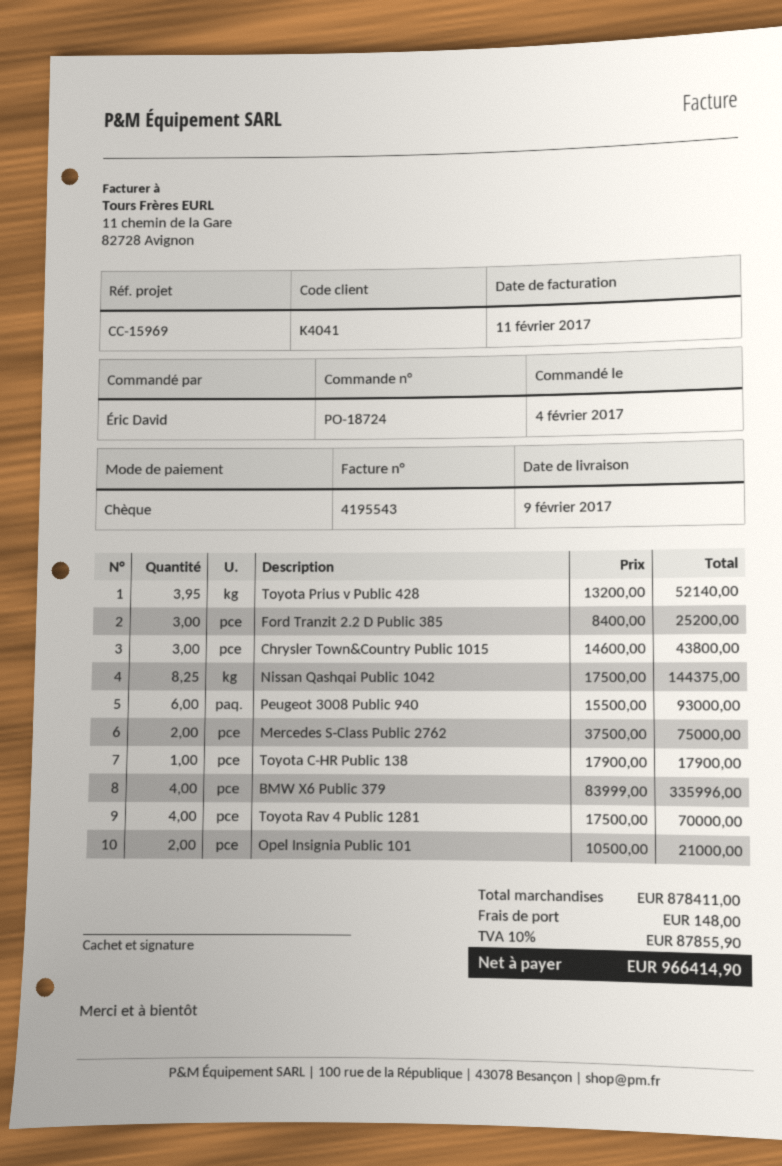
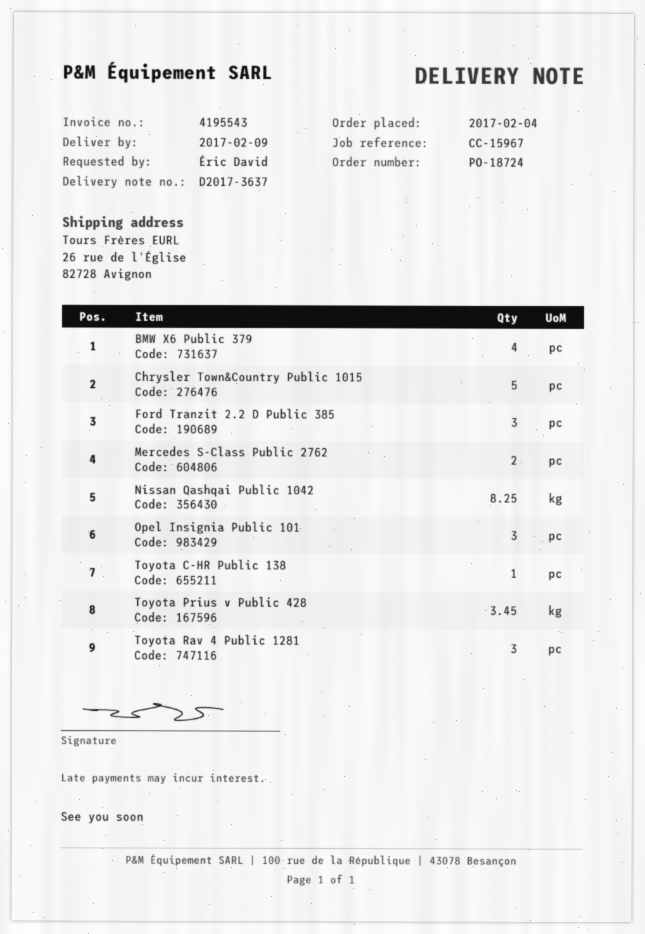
reference: CC-15969 -> CC-15967
Toyota Prius v Public 428: 3.95 -> 3.45
Chrysler Town&Country Public 1015: 3 -> 5
Peugeot 3008 Public 940: 6 -> none
Toyota Rav 4 Public 1281: 4 -> 3
Opel Insignia Public 101: 2 -> 3

